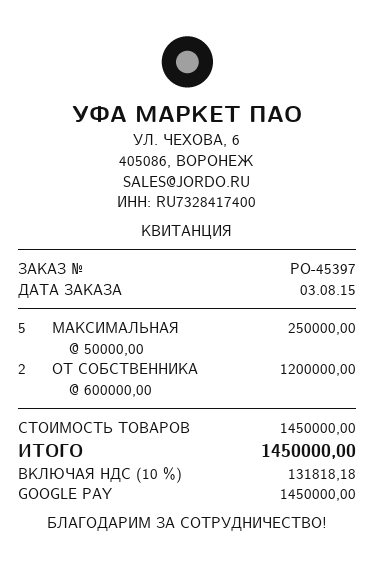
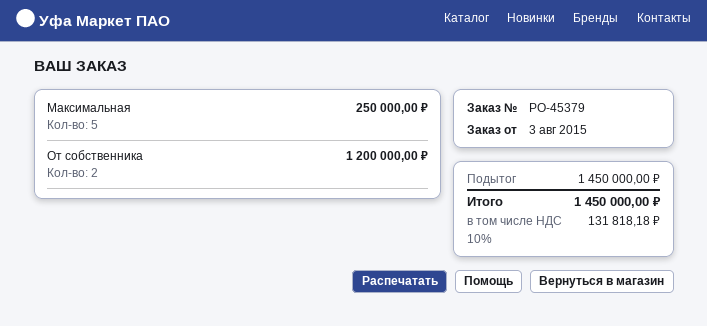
order number: PO-45397 -> PO-45379

